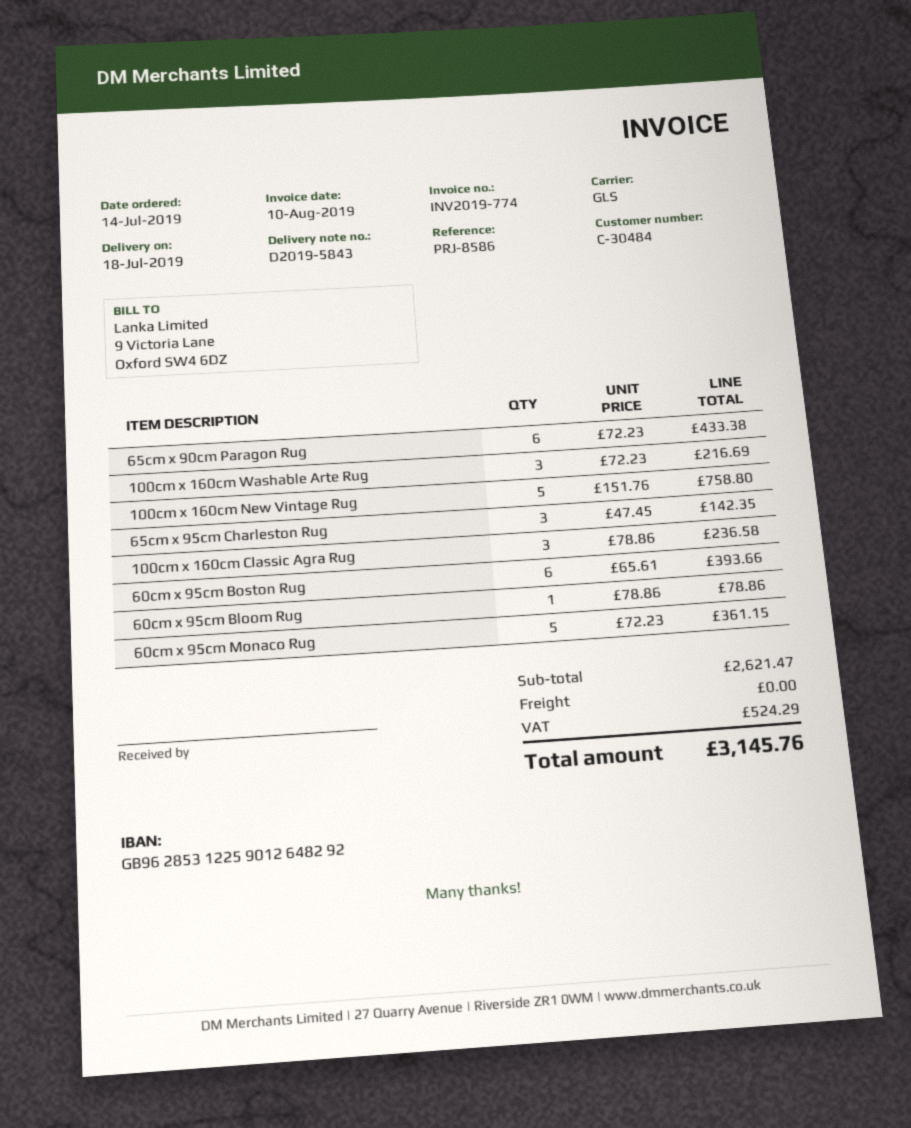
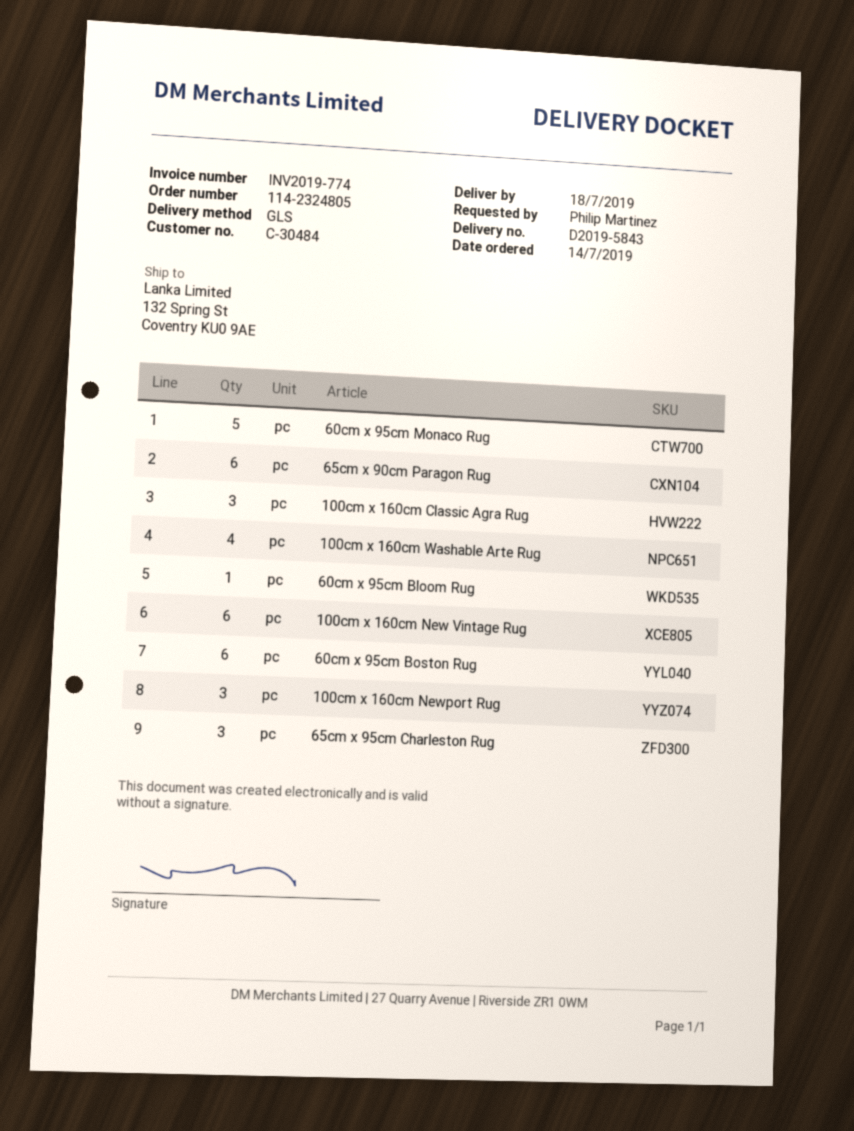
100cm x 160cm Washable Arte Rug: 3 -> 4
100cm x 160cm New Vintage Rug: 5 -> 6
100cm x 160cm Newport Rug: none -> 3

